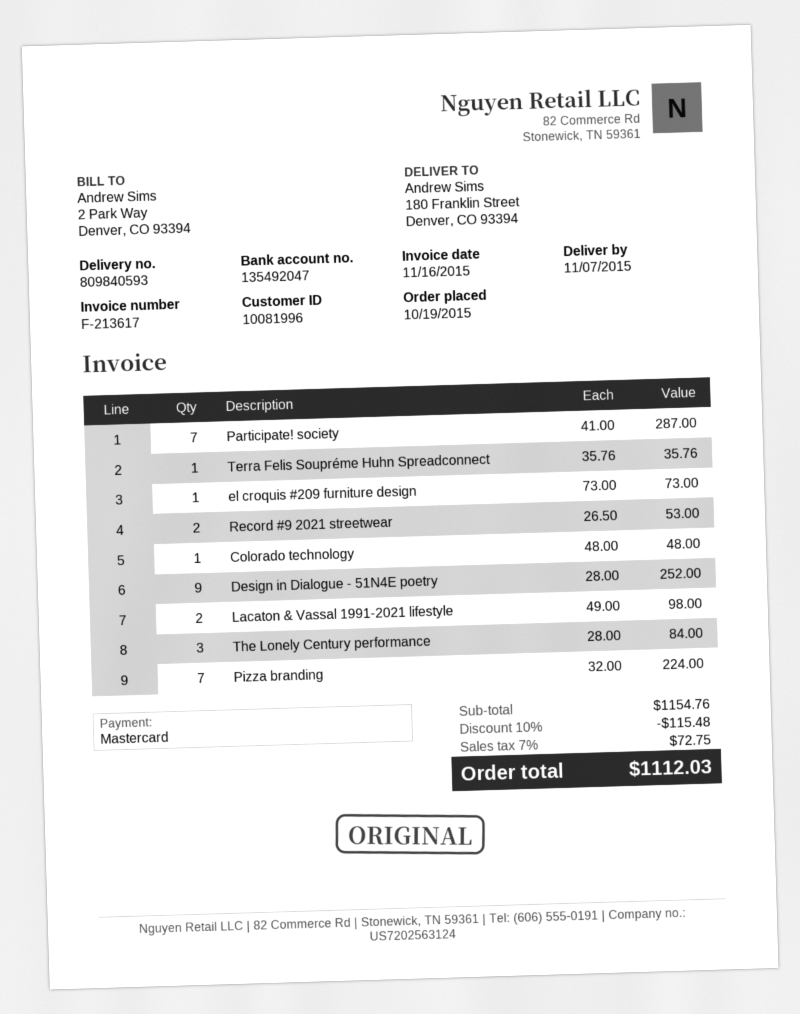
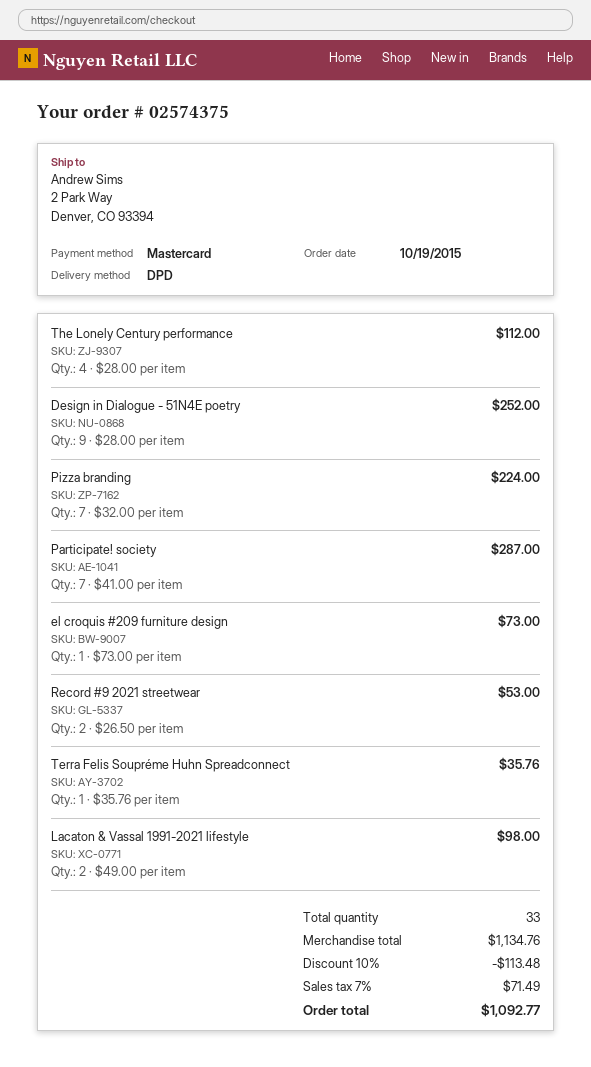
ship to: 180 Franklin Street, Denver, CO 93394 -> 2 Park Way, Denver, CO 93394
Colorado technology: 1 x 48.00 = 48.00 -> none
The Lonely Century performance: 3 x 28.00 = 84.00 -> 4 x 28.00 = 112.00
subtotal: 1154.76 -> 1134.76
discount: 10% = 115.48 -> 10% = 113.48
tax: 7% = 72.75 -> 7% = 71.49
total: 1112.03 -> 1092.77

